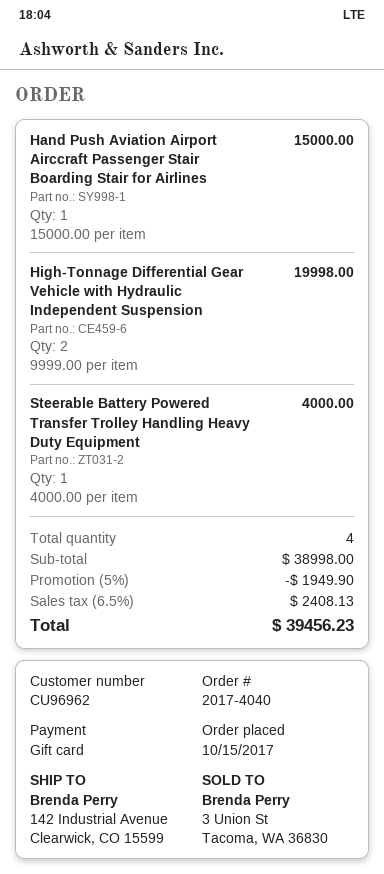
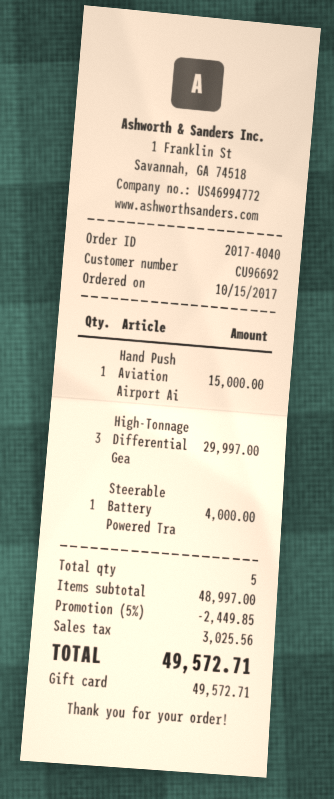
customer number: CU96962 -> CU96692
High-Tonnage Differential Gear Vehicle with Hydraulic Independent Suspension: 2 for 19998.00 -> 3 for 29997.00
total quantity: 4 -> 5
subtotal: 38998.00 -> 48997.00
discount: 5% = 1949.90 -> 5% = 2449.85
tax: 2408.13 -> 3025.56
total: 39456.23 -> 49572.71

